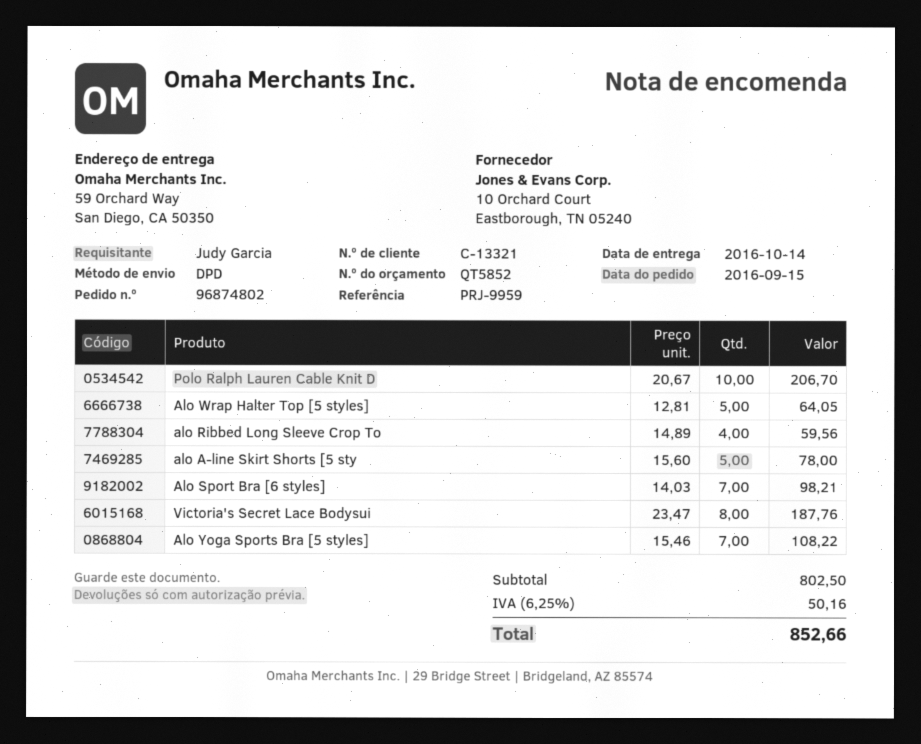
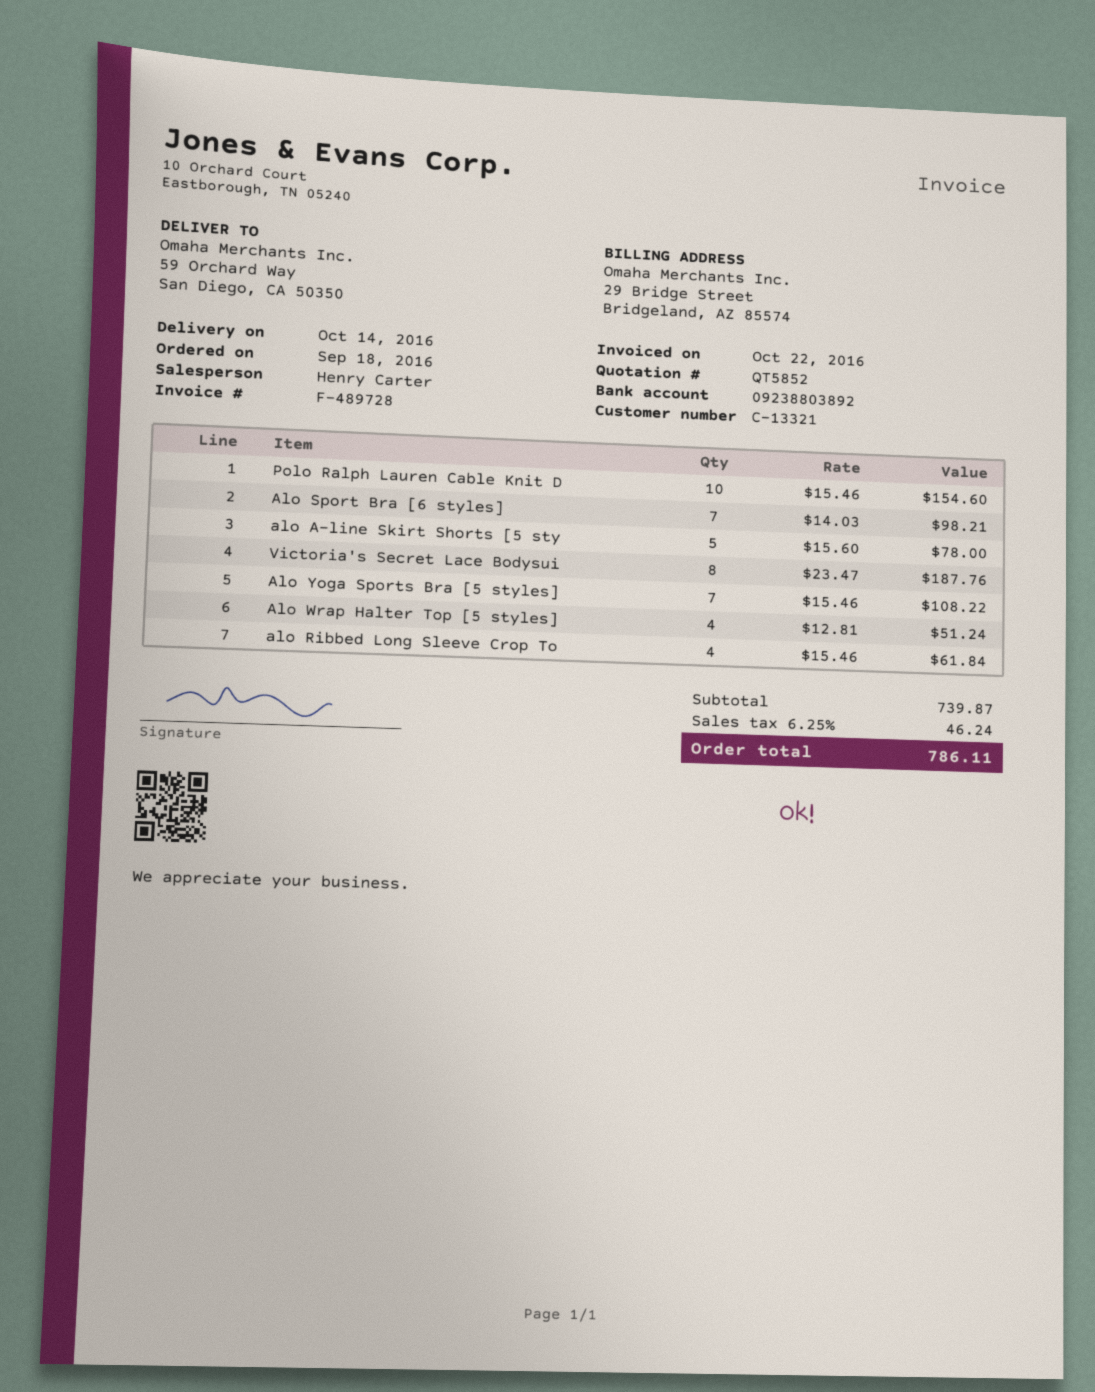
order date: 2016-09-15 -> 2016-09-18
Polo Ralph Lauren Cable Knit D: 10 x 20.67 = 206.70 -> 10 x 15.46 = 154.60
Alo Wrap Halter Top [5 styles]: 5 x 12.81 = 64.05 -> 4 x 12.81 = 51.24
alo Ribbed Long Sleeve Crop To: 4 x 14.89 = 59.56 -> 4 x 15.46 = 61.84
subtotal: 802.50 -> 739.87
tax: 6.25% = 50.16 -> 6.25% = 46.24
total: 852.66 -> 786.11

